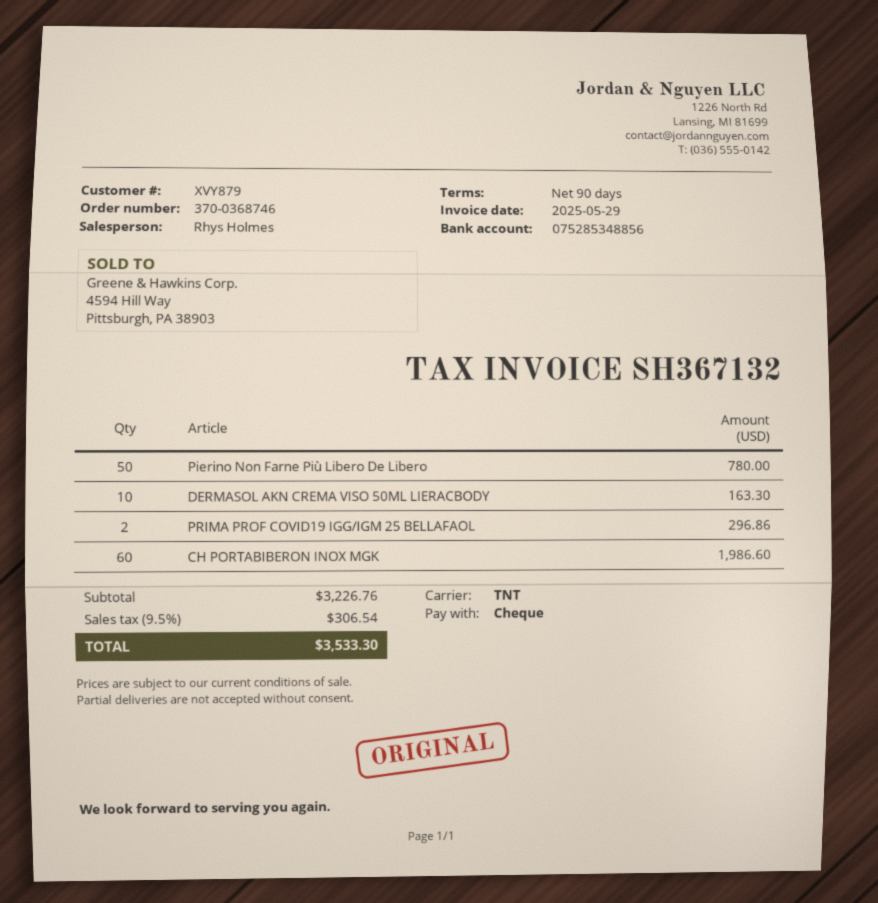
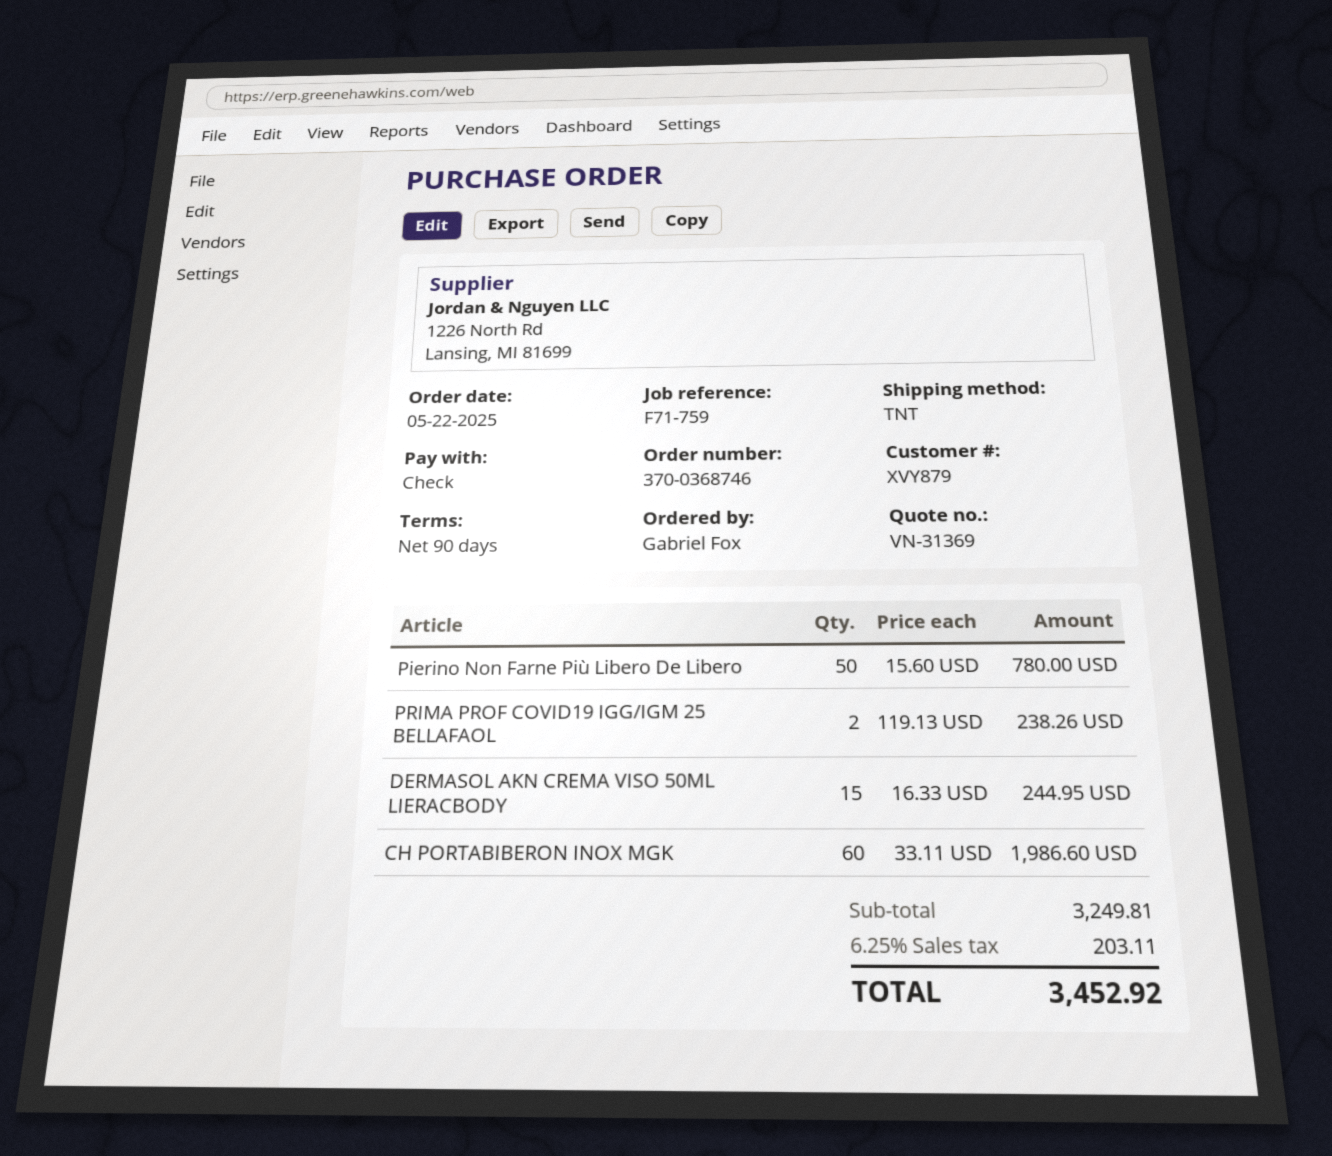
DERMASOL AKN CREMA VISO 50ML LIERACBODY: 10 for 163.30 -> 15 for 244.95
PRIMA PROF COVID19 IGG/IGM 25 BELLAFAOL: 2 for 296.86 -> 2 for 238.26
subtotal: 3226.76 -> 3249.81
tax: 9.5% = 306.54 -> 6.25% = 203.11
total: 3533.30 -> 3452.92

